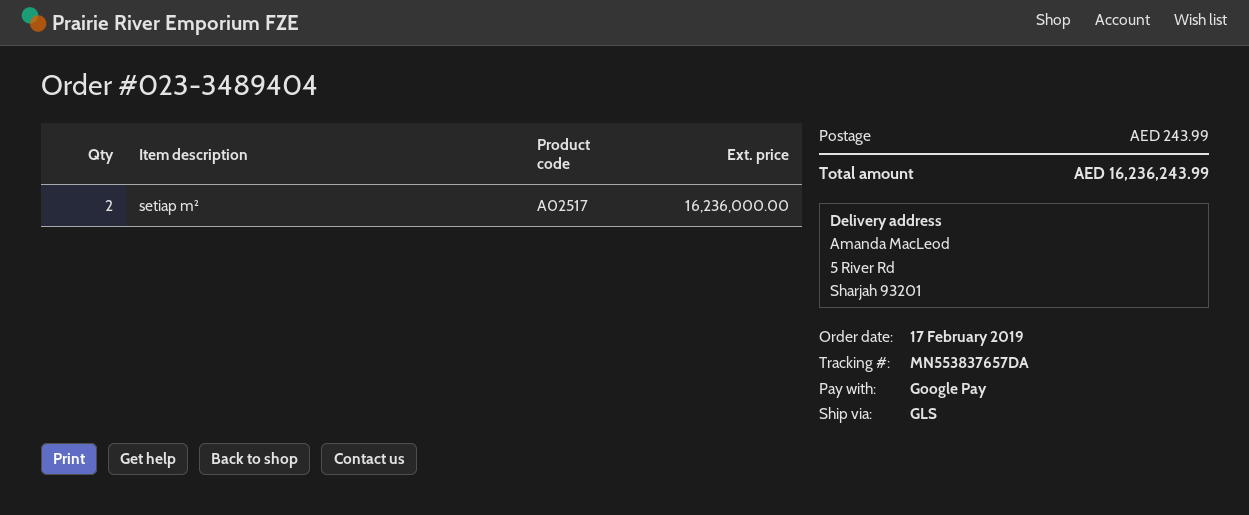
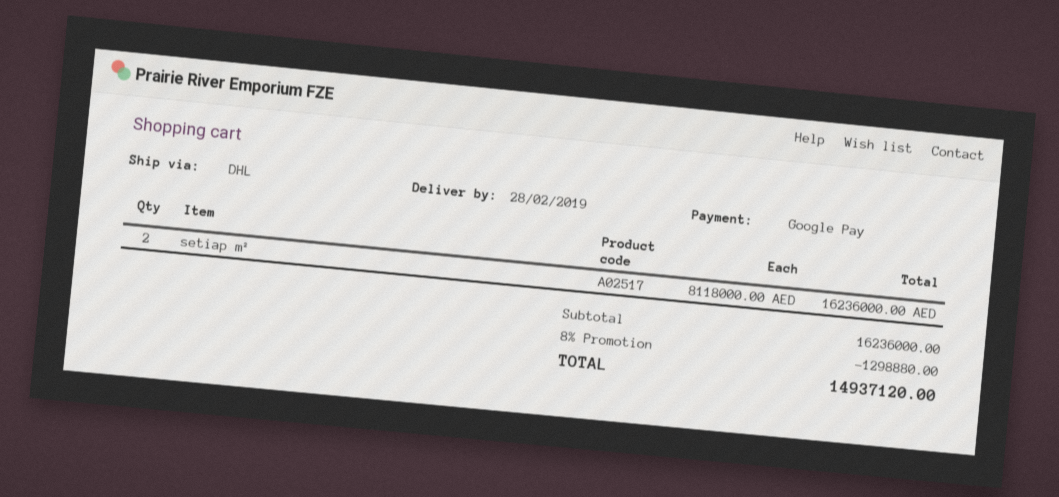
shipping method: GLS -> DHL
discount: none -> 8% = 1298880.00
shipping: 243.99 -> none
total: 16236243.99 -> 14937120.00

